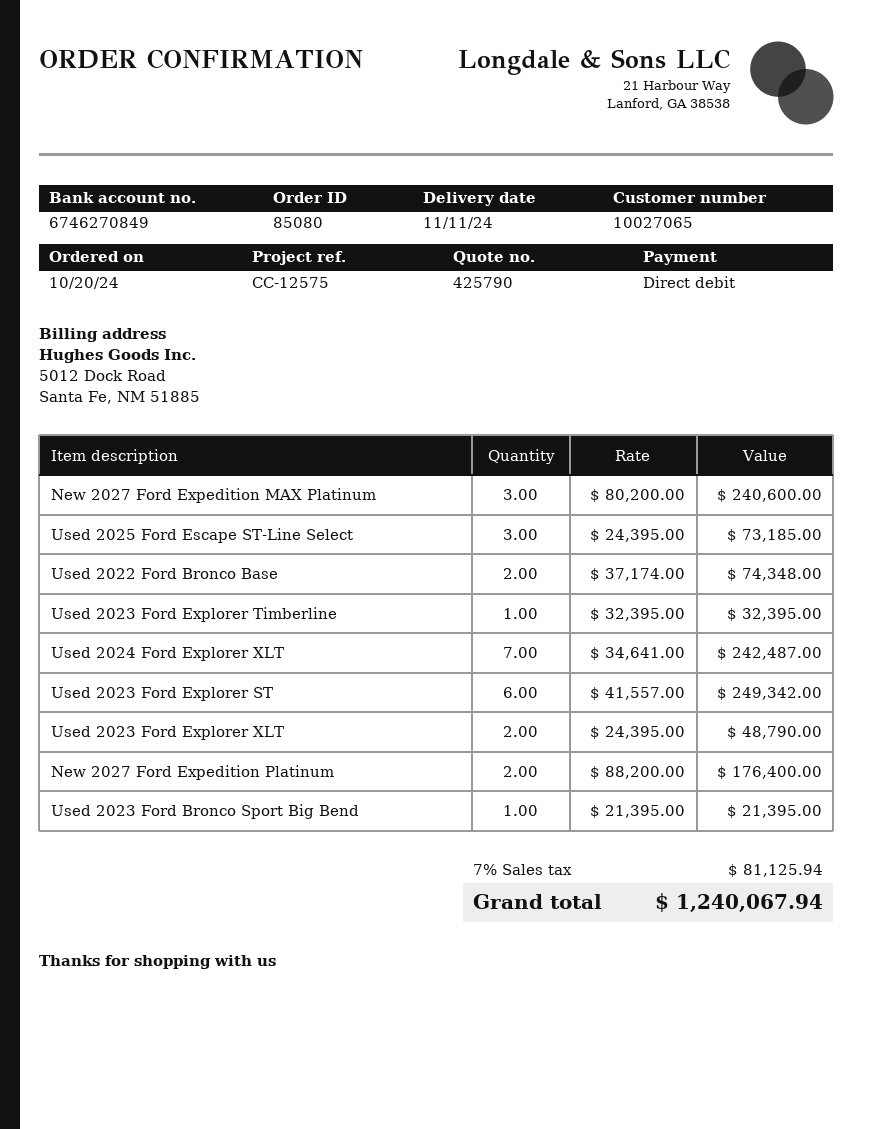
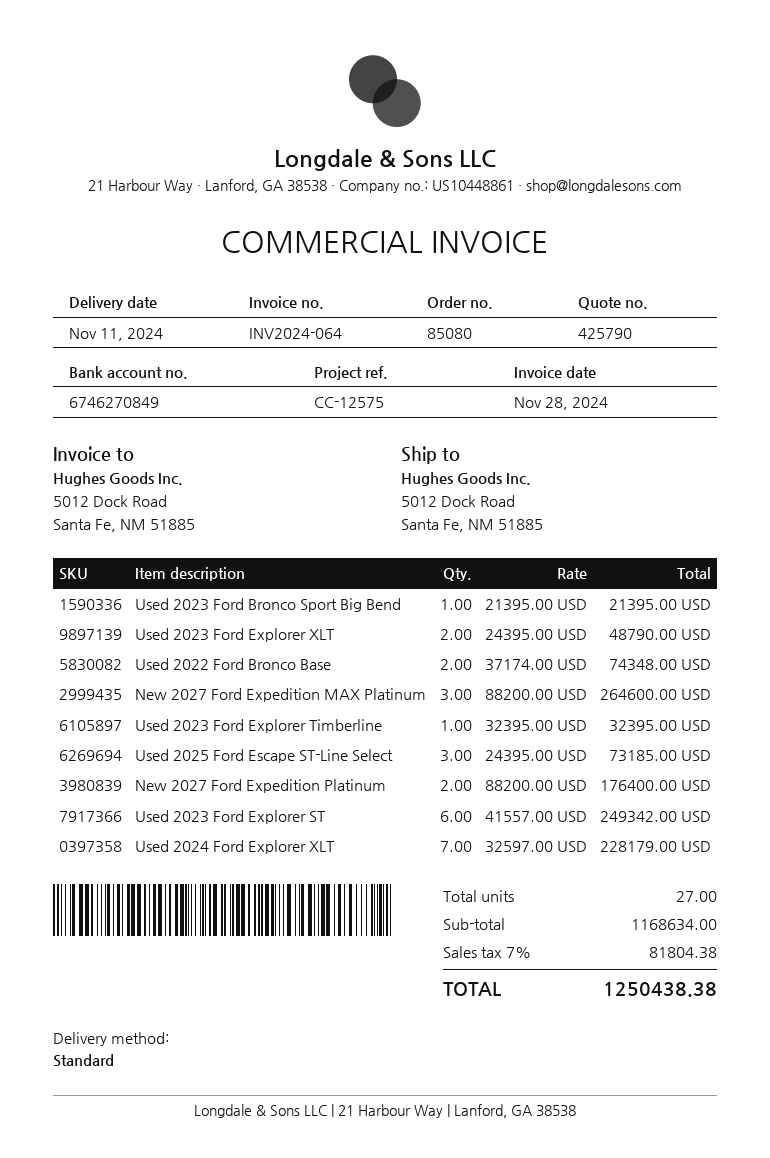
New 2027 Ford Expedition MAX Platinum: 3 x 80200.00 = 240600.00 -> 3 x 88200.00 = 264600.00
Used 2024 Ford Explorer XLT: 7 x 34641.00 = 242487.00 -> 7 x 32597.00 = 228179.00
tax: 7% = 81125.94 -> 7% = 81804.38
total: 1240067.94 -> 1250438.38

